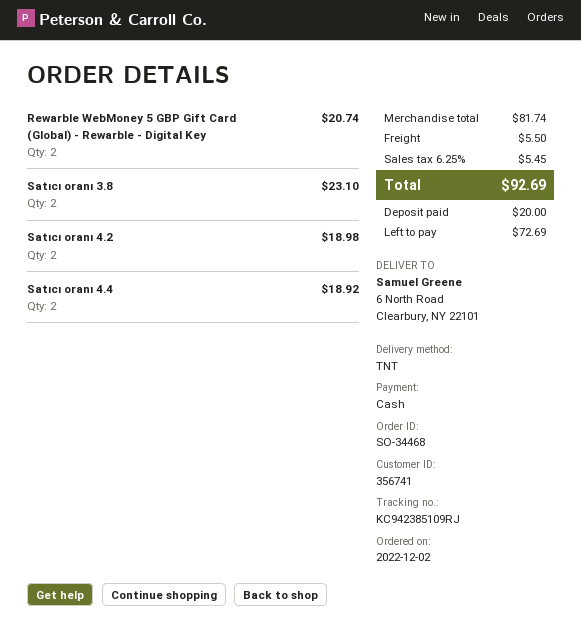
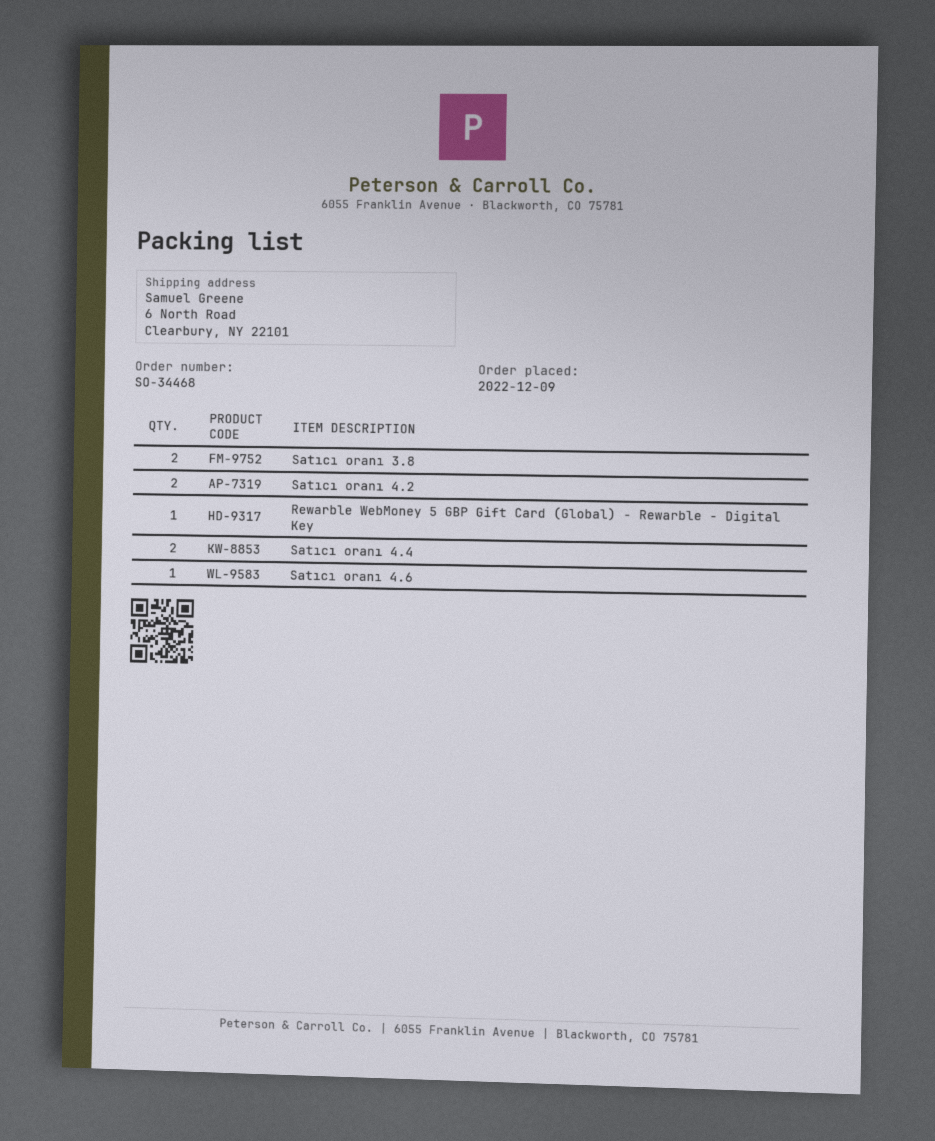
order date: 2022-12-02 -> 2022-12-09
Rewarble WebMoney 5 GBP Gift Card (Global) - Rewarble - Digital Key: 2 -> 1
Satıcı oranı 4.6: none -> 1

